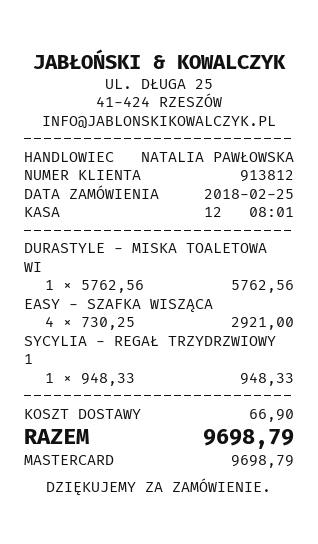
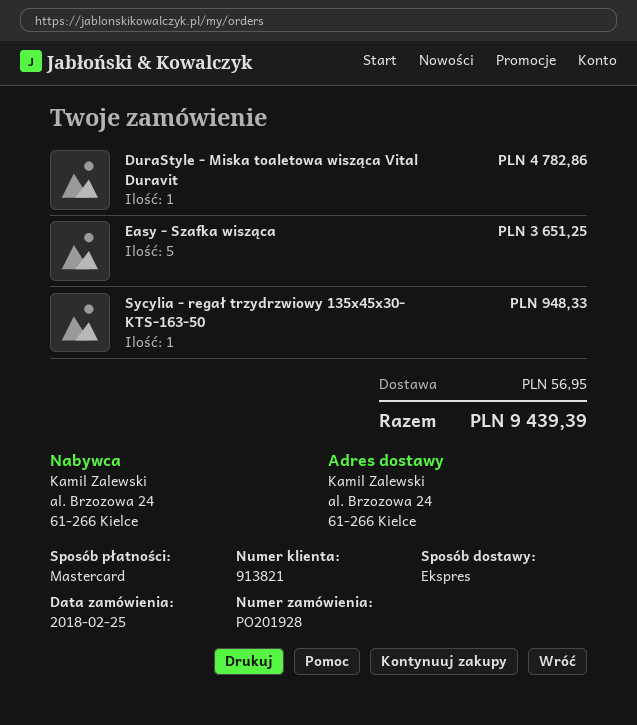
customer number: 913812 -> 913821
DURASTYLE - MISKA TOALETOWA WI: 1 for 5762.56 -> 1 for 4782.86
EASY - SZAFKA WISZĄCA: 4 for 2921.00 -> 5 for 3651.25
shipping: 66.90 -> 56.95
total: 9698.79 -> 9439.39

